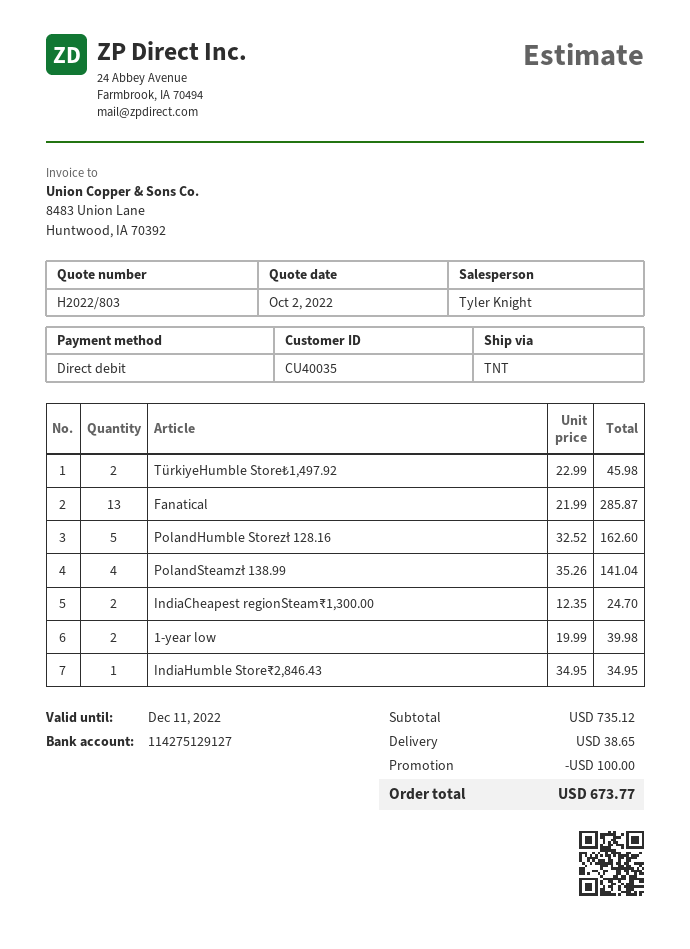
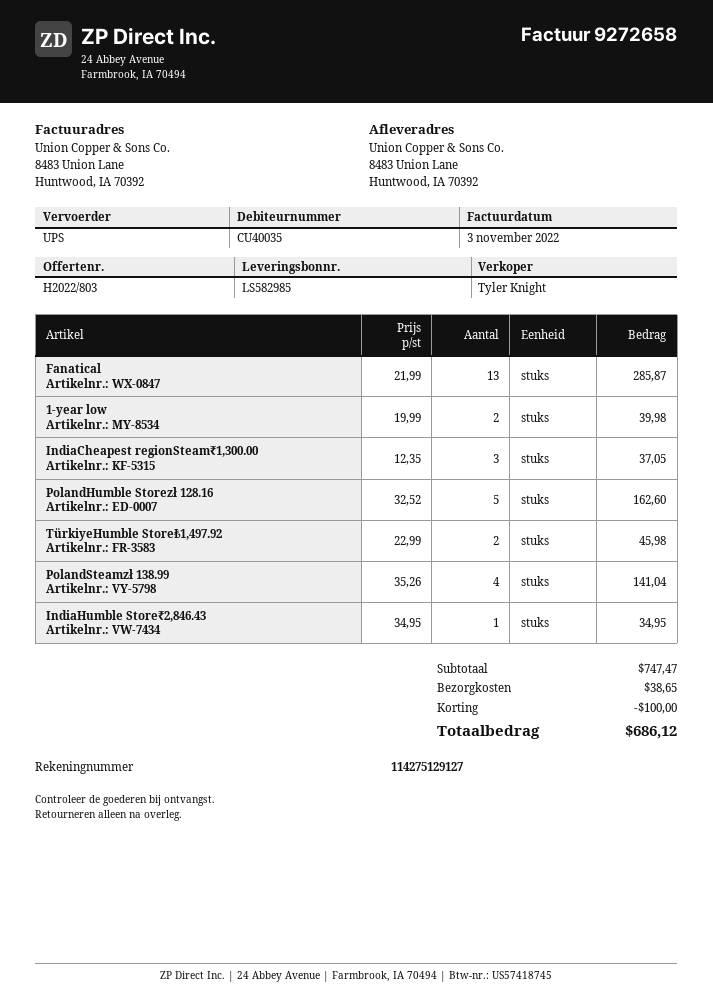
shipping method: TNT -> UPS
IndiaCheapest regionSteam₹1,300.00: 2 x 12.35 = 24.70 -> 3 x 12.35 = 37.05
subtotal: 735.12 -> 747.47
total: 673.77 -> 686.12

